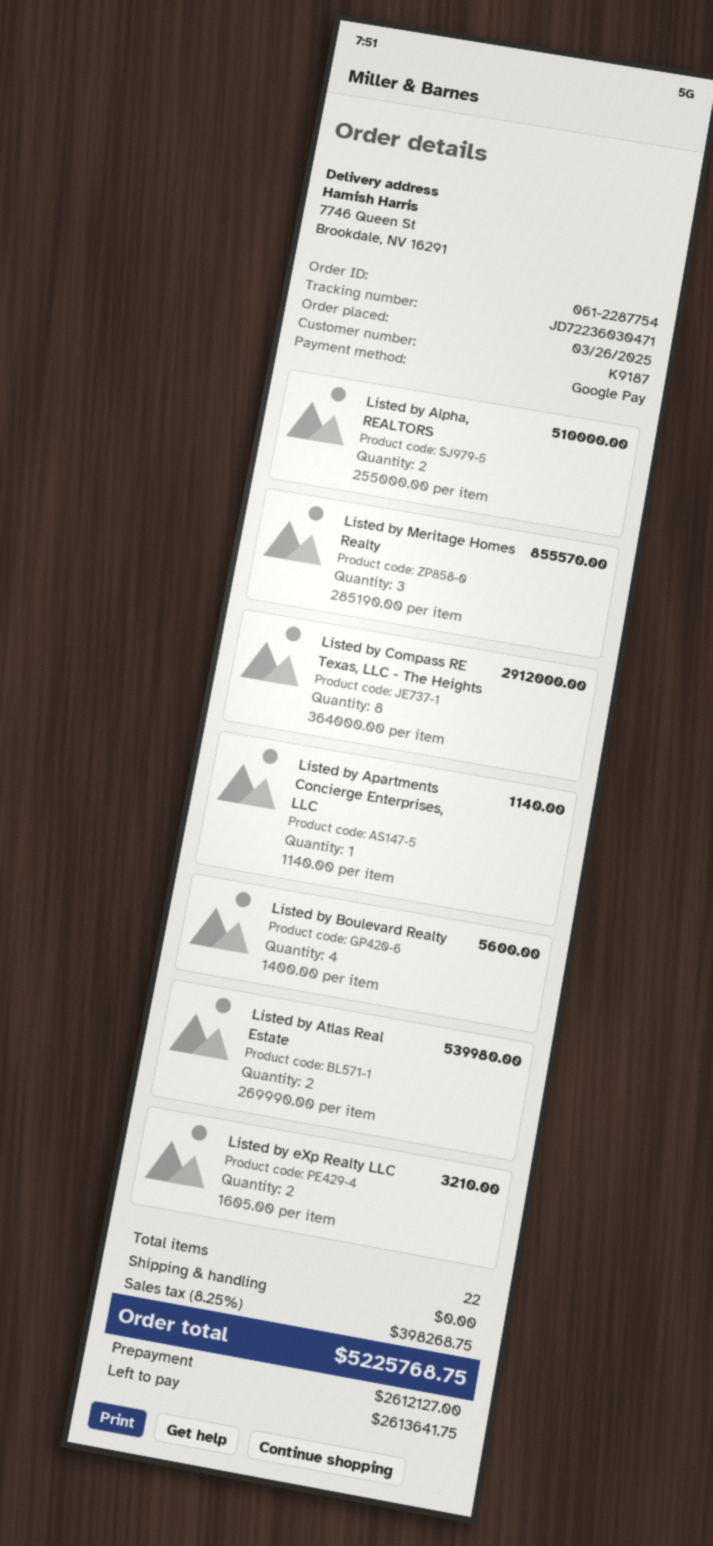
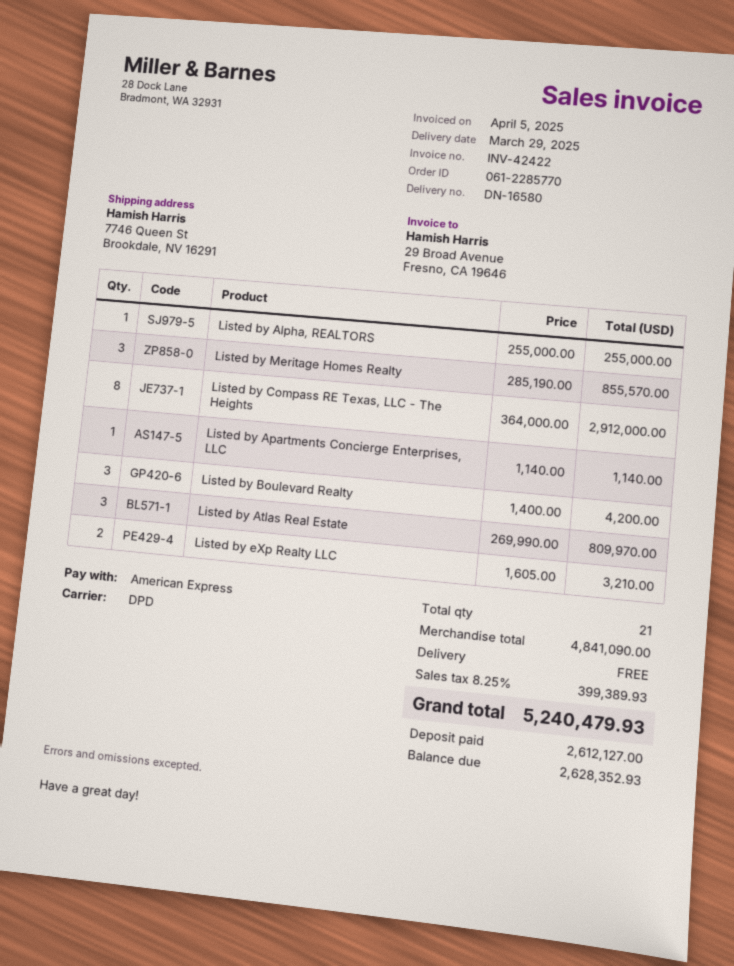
order number: 061-2287754 -> 061-2285770
payment method: Google Pay -> American Express
Listed by Alpha, REALTORS: 2 x 255000.00 = 510000.00 -> 1 x 255000.00 = 255000.00
Listed by Boulevard Realty: 4 x 1400.00 = 5600.00 -> 3 x 1400.00 = 4200.00
Listed by Atlas Real Estate: 2 x 269990.00 = 539980.00 -> 3 x 269990.00 = 809970.00
total quantity: 22 -> 21
tax: 8.25% = 398268.75 -> 8.25% = 399389.93
total: 5225768.75 -> 5240479.93
balance: 2613641.75 -> 2628352.93

